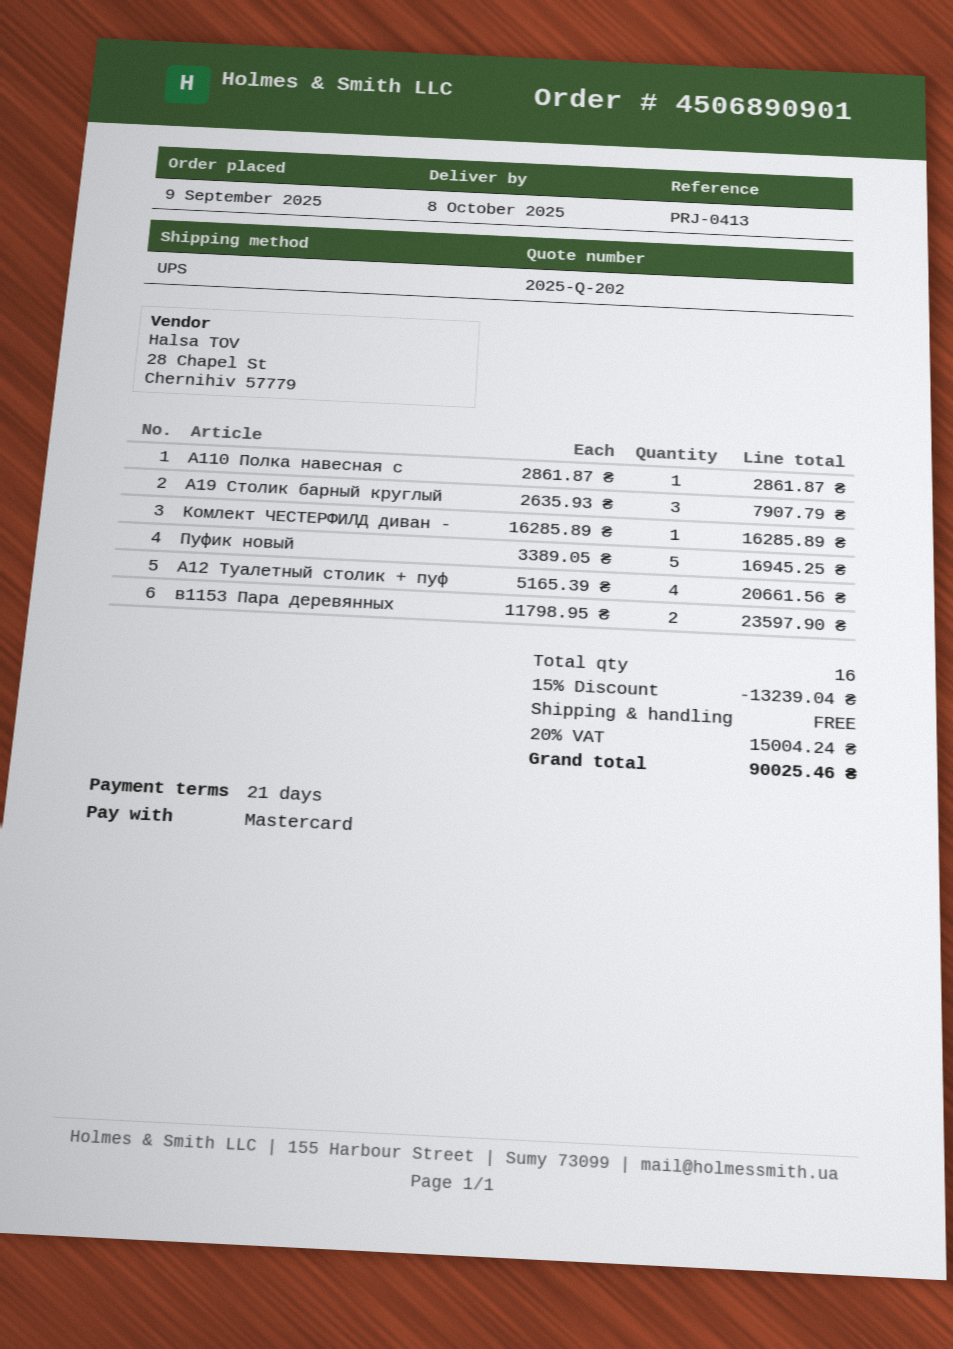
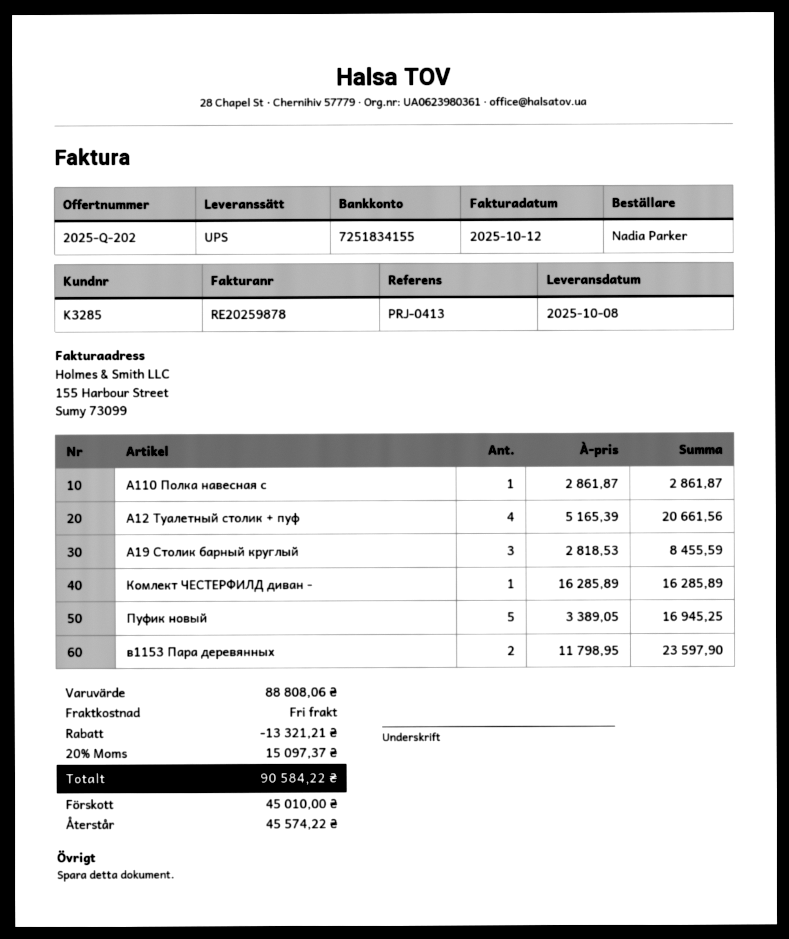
А19 Столик барный круглый: 3 x 2635.93 = 7907.79 -> 3 x 2818.53 = 8455.59
discount: 13239.04 -> 13321.21
tax: 20% = 15004.24 -> 20% = 15097.37
total: 90025.46 -> 90584.22

